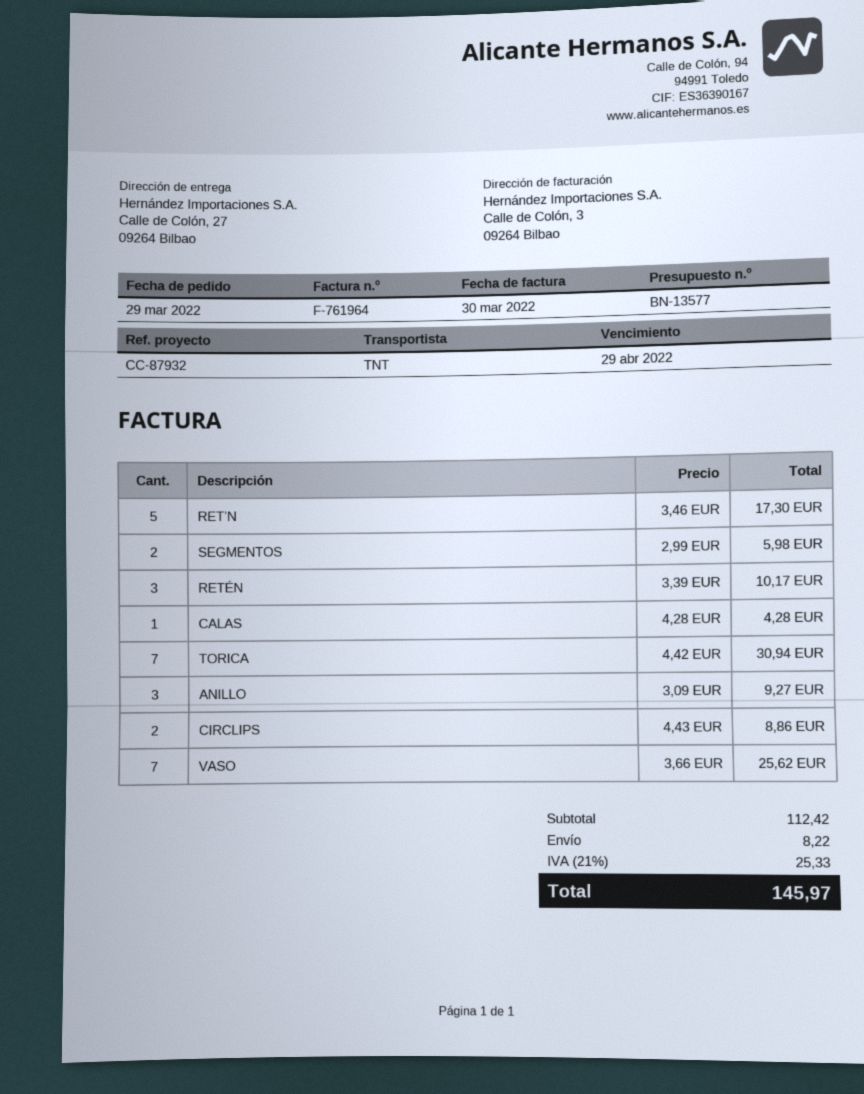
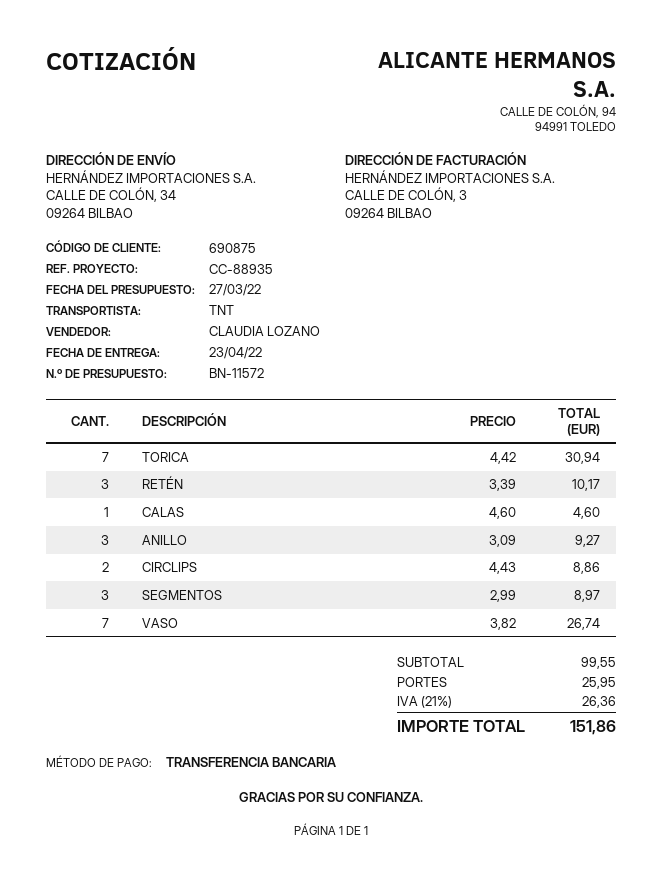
quote number: BN-13577 -> BN-11572
reference: CC-87932 -> CC-88935
ship to: Calle de Colón, 27, 09264 Bilbao -> CALLE DE COLÓN, 34, 09264 BILBAO
RET’N: 5 x 3.46 = 17.30 -> none
SEGMENTOS: 2 x 2.99 = 5.98 -> 3 x 2.99 = 8.97
CALAS: 1 x 4.28 = 4.28 -> 1 x 4.60 = 4.60
VASO: 7 x 3.66 = 25.62 -> 7 x 3.82 = 26.74
subtotal: 112.42 -> 99.55
shipping: 8.22 -> 25.95
tax: 21% = 25.33 -> 21% = 26.36
total: 145.97 -> 151.86

